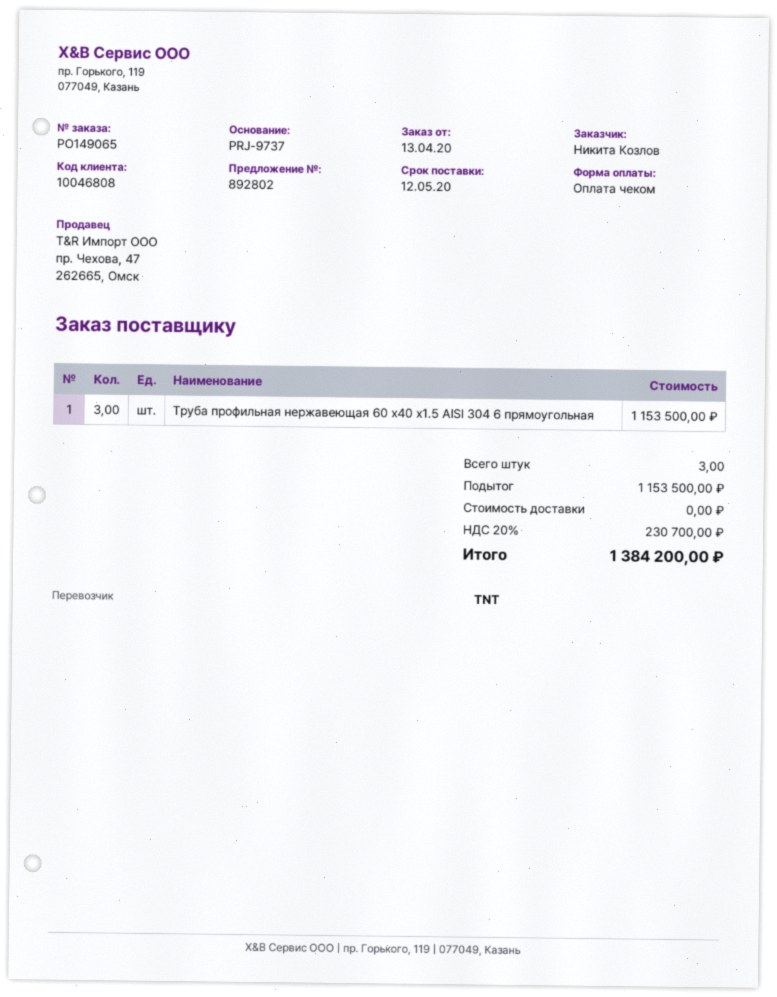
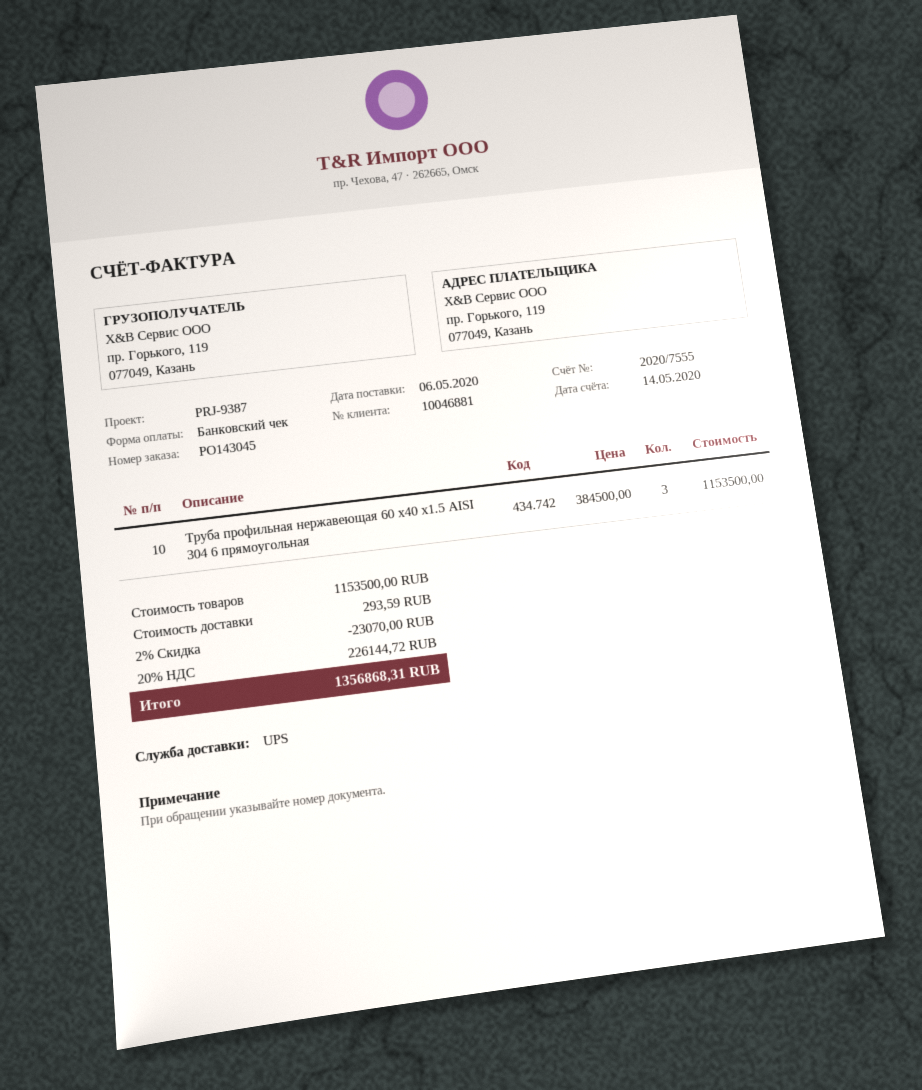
order number: PO149065 -> PO143045
delivery date: 2020-05-12 -> 2020-05-06
customer number: 10046808 -> 10046881
reference: PRJ-9737 -> PRJ-9387
shipping method: TNT -> UPS
discount: none -> 2% = 23070.00
shipping: 0.00 -> 293.59
tax: 20% = 230700.00 -> 20% = 226144.72
total: 1384200.00 -> 1356868.31

